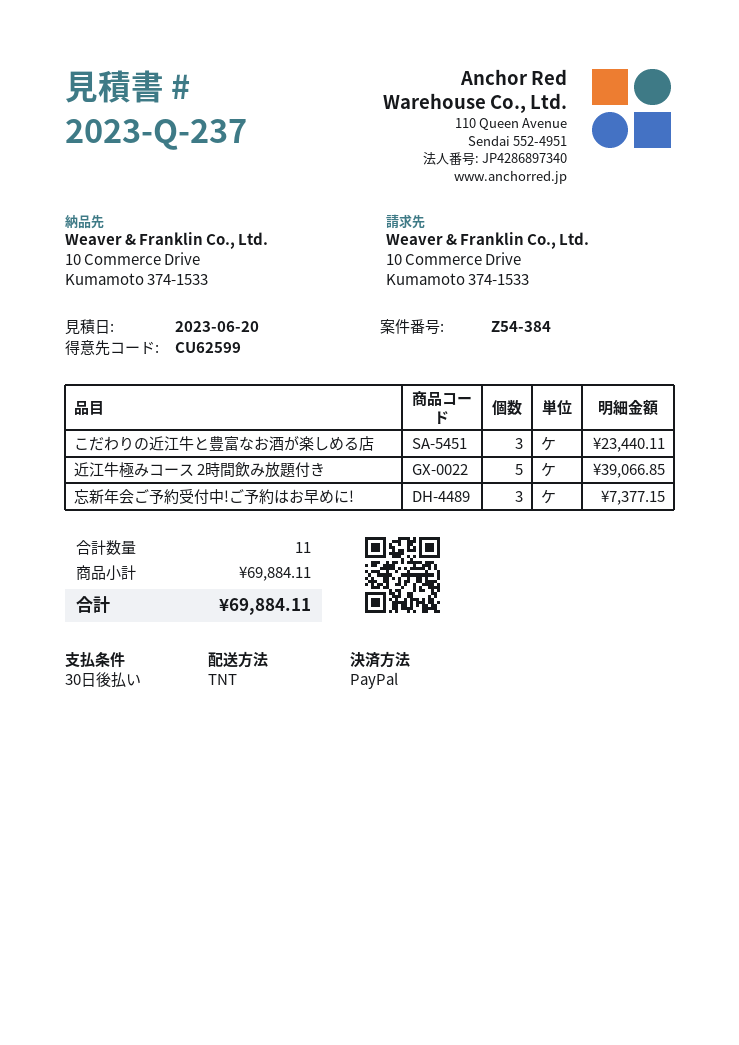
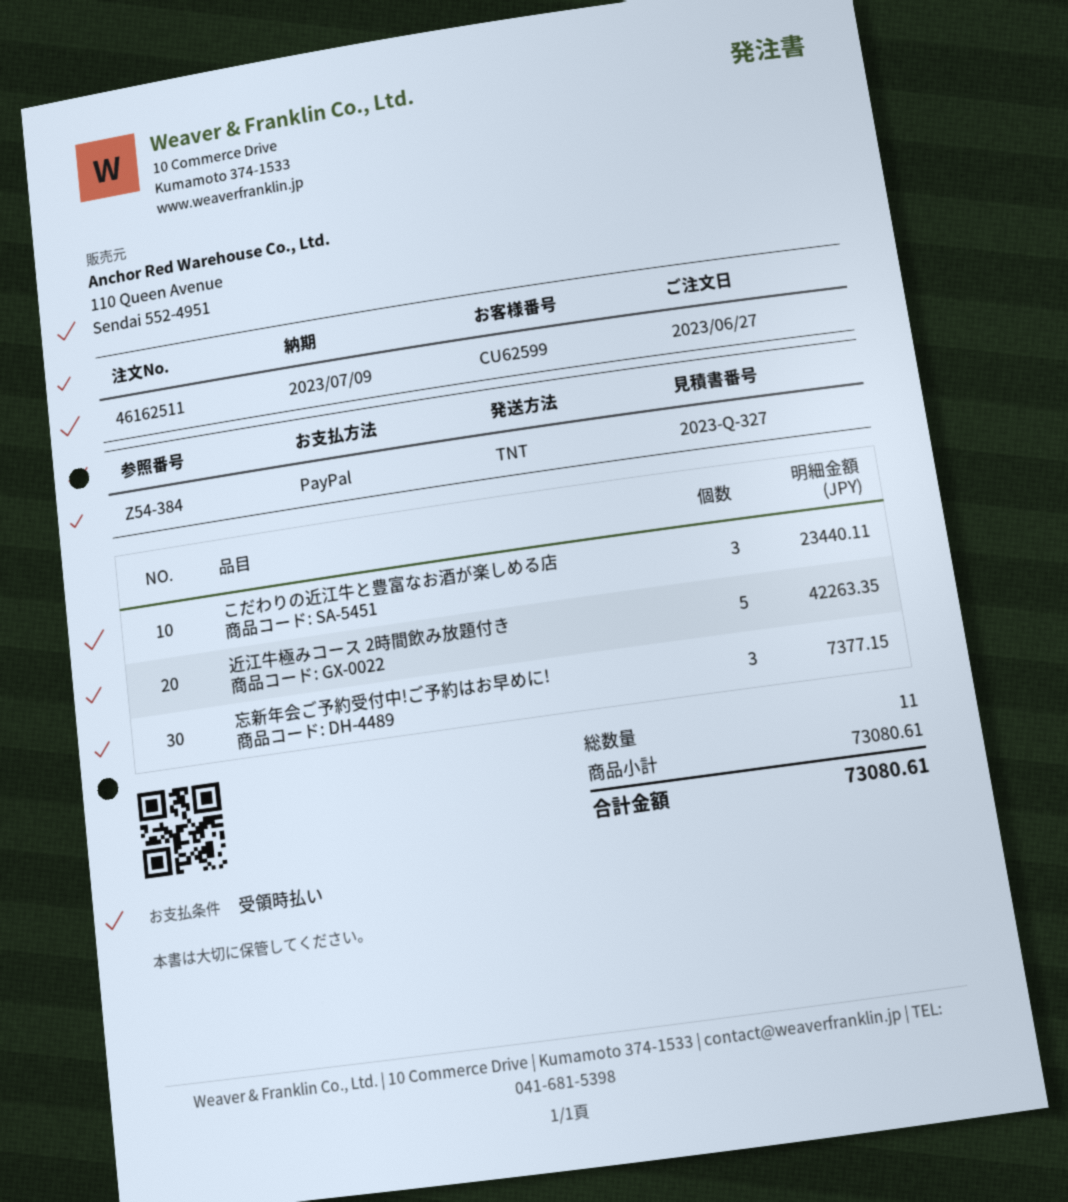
quote number: 2023-Q-237 -> 2023-Q-327
payment terms: 30 days -> on receipt
近江牛極みコース 2時間飲み放題付き: 5 for 39066.85 -> 5 for 42263.35
subtotal: 69884.11 -> 73080.61
total: 69884.11 -> 73080.61

